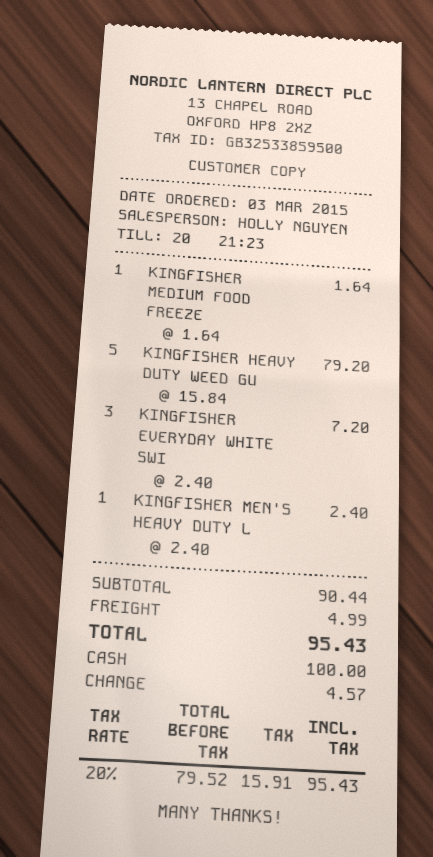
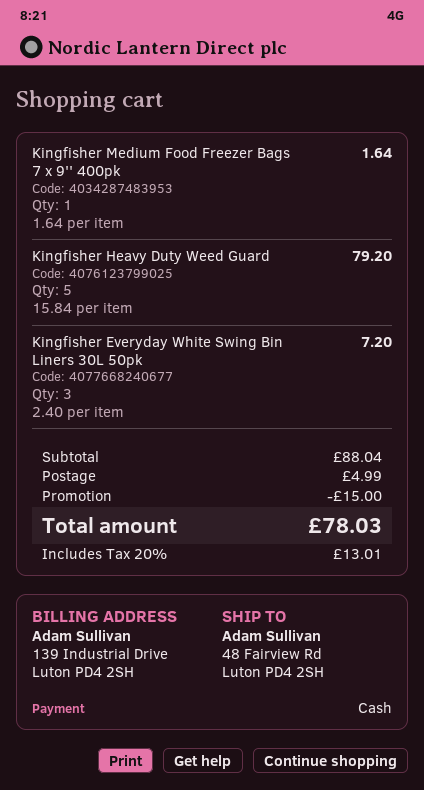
KINGFISHER MEN'S HEAVY DUTY L: 1 x 2.40 = 2.40 -> none
subtotal: 90.44 -> 88.04
discount: none -> 15.00
tax: 20% = 15.91 -> 20% = 13.01
total: 95.43 -> 78.03

